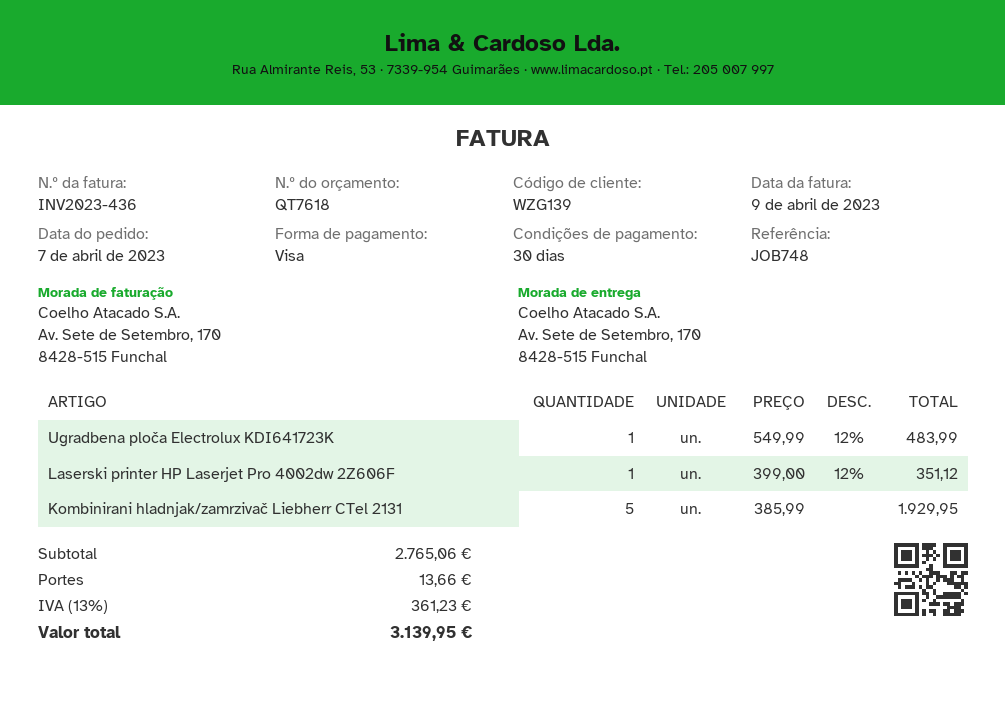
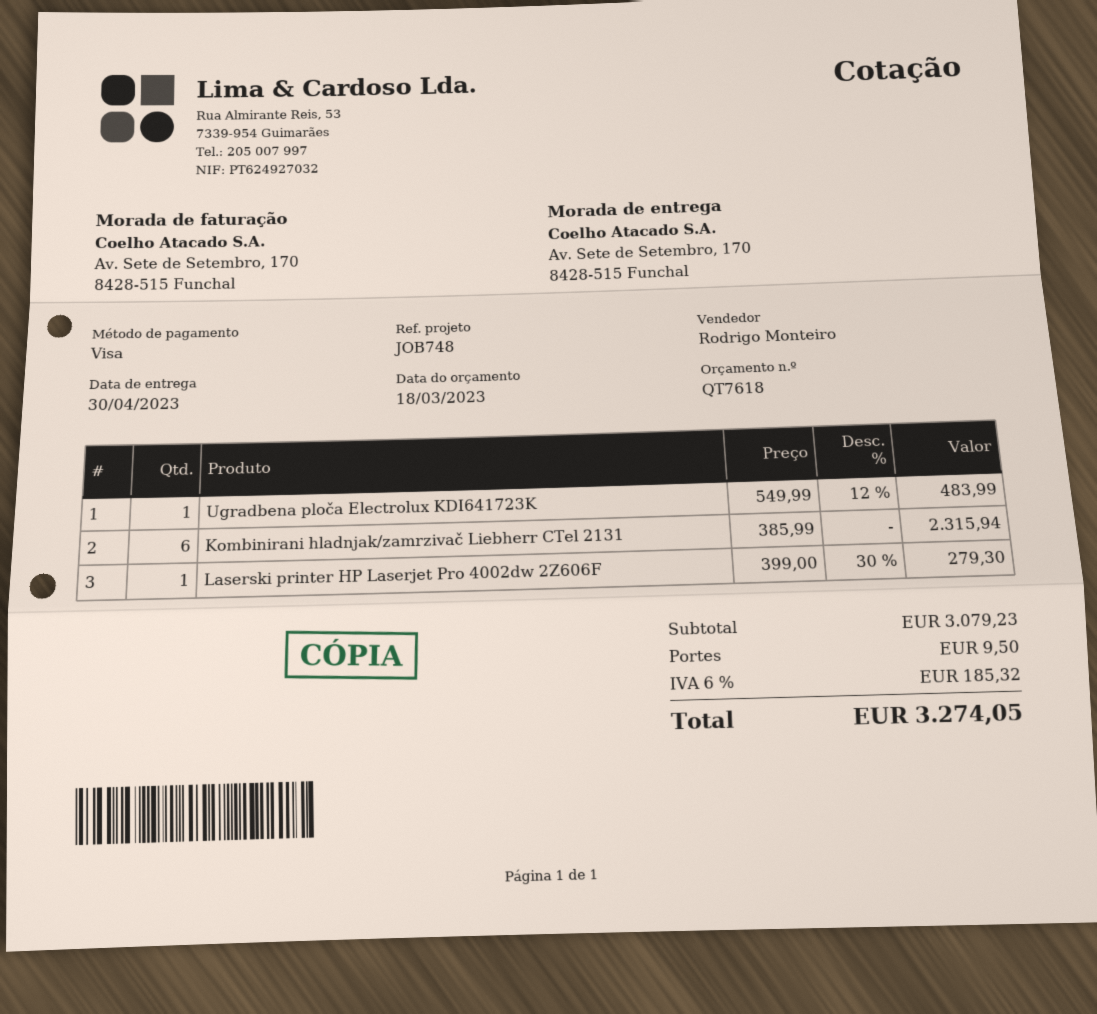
Laserski printer HP Laserjet Pro 4002dw 2Z606F: 1 x 399.00 - 12% = 351.12 -> 1 x 399.00 - 30% = 279.30
Kombinirani hladnjak/zamrzivač Liebherr CTel 2131: 5 x 385.99 = 1929.95 -> 6 x 385.99 = 2315.94
subtotal: 2765.06 -> 3079.23
shipping: 13.66 -> 9.50
tax: 13% = 361.23 -> 6% = 185.32
total: 3139.95 -> 3274.05

